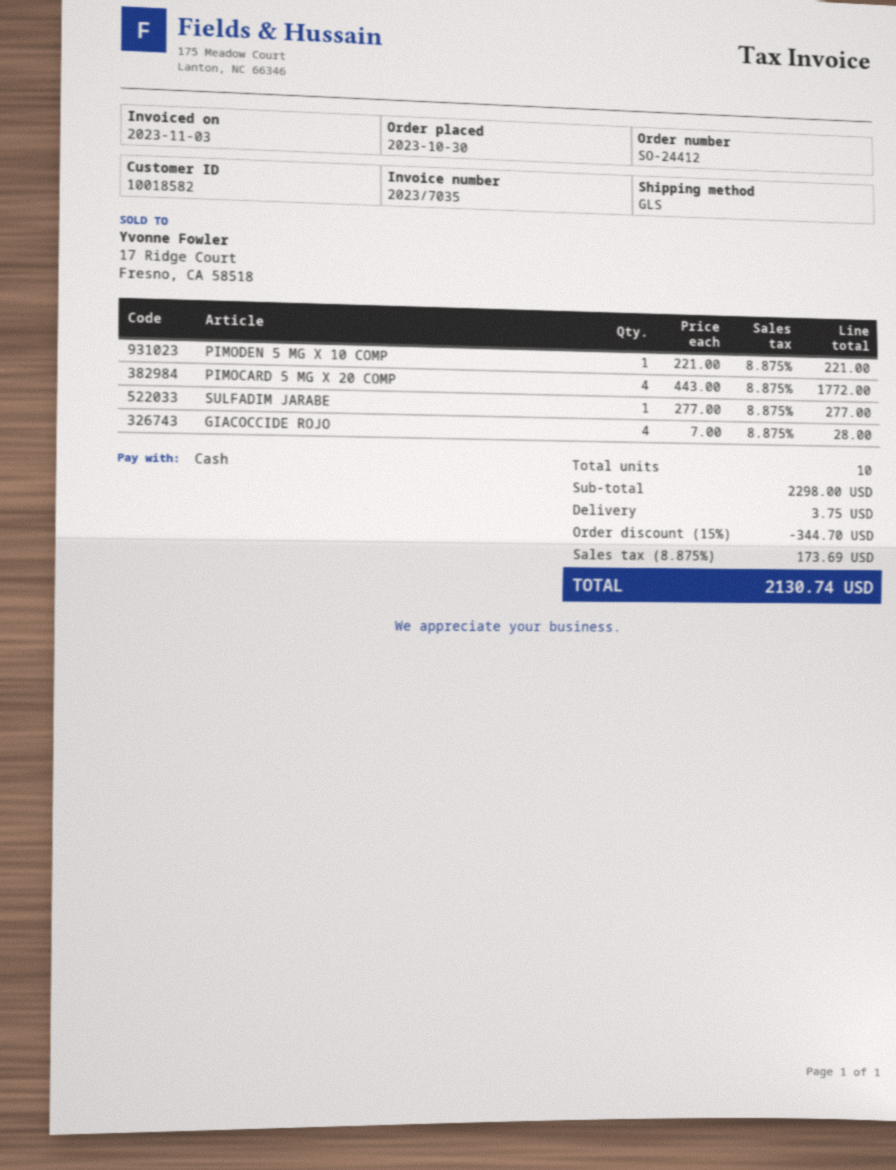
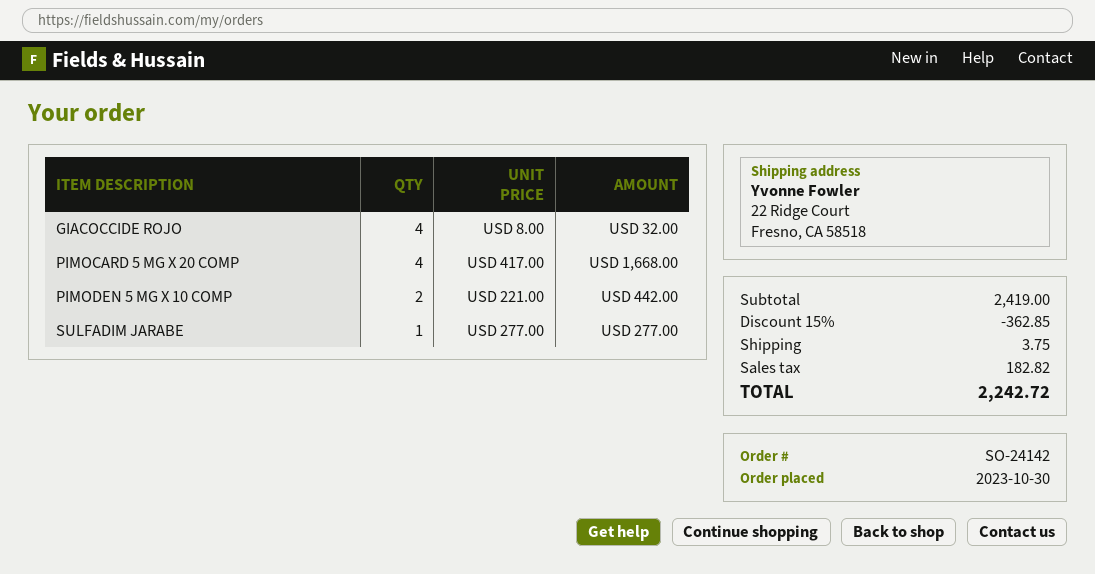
order number: SO-24412 -> SO-24142
PIMODEN 5 MG X 10 COMP: 1 x 221.00 = 221.00 -> 2 x 221.00 = 442.00
PIMOCARD 5 MG X 20 COMP: 4 x 443.00 = 1772.00 -> 4 x 417.00 = 1668.00
GIACOCCIDE ROJO: 4 x 7.00 = 28.00 -> 4 x 8.00 = 32.00
subtotal: 2298.00 -> 2419.00
discount: 15% = 344.70 -> 15% = 362.85
tax: 173.69 -> 182.82
total: 2130.74 -> 2242.72

